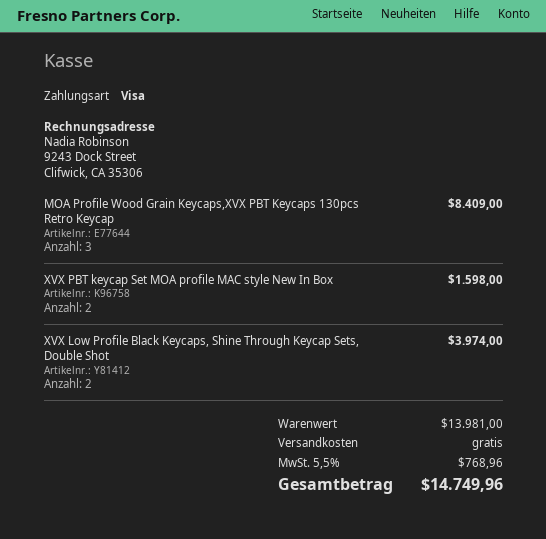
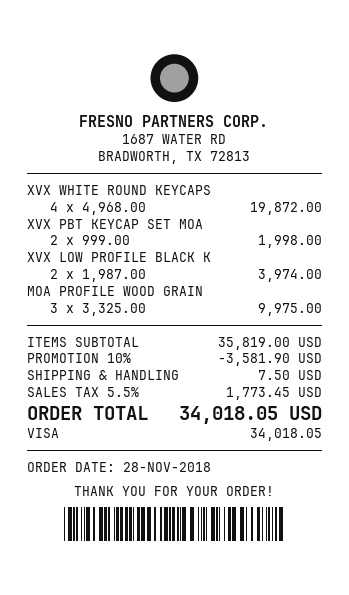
MOA Profile Wood Grain Keycaps,XVX PBT Keycaps 130pcs Retro Keycap: 3 for 8409.00 -> 3 for 9975.00
XVX PBT keycap Set MOA profile MAC style New In Box: 2 for 1598.00 -> 2 for 1998.00
XVX WHITE ROUND KEYCAPS: none -> 4 for 19872.00
subtotal: 13981.00 -> 35819.00
discount: none -> 10% = 3581.90
shipping: 0.00 -> 7.50
tax: 5.5% = 768.96 -> 5.5% = 1773.45
total: 14749.96 -> 34018.05

